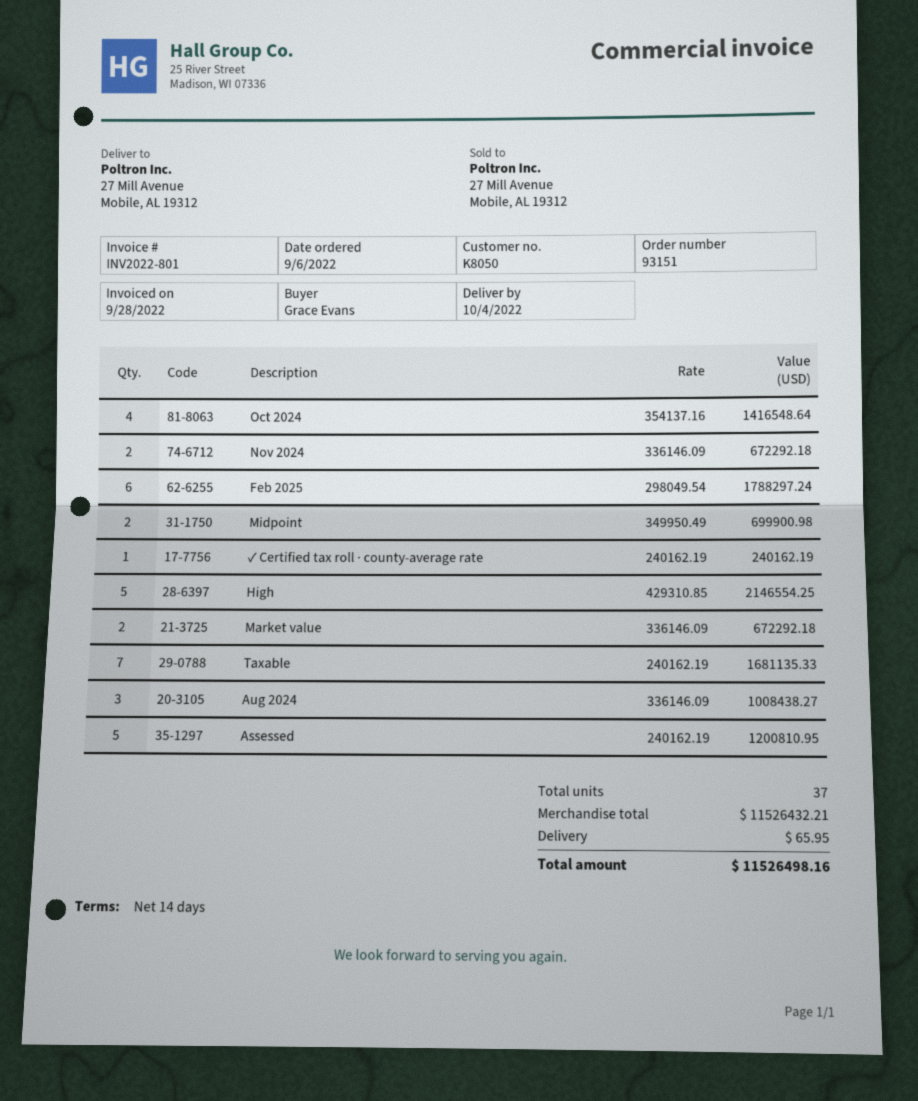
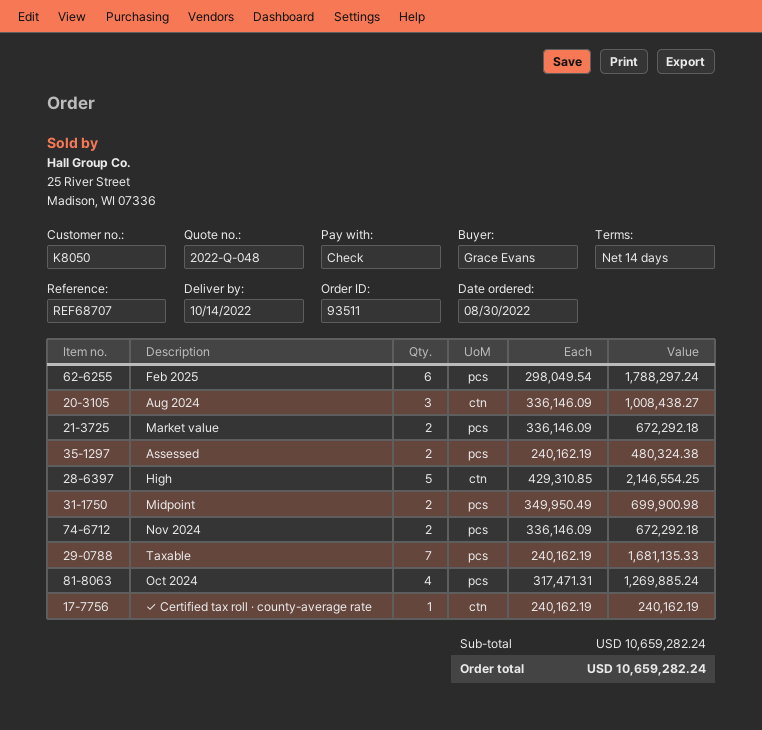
order number: 93151 -> 93511
order date: 2022-09-06 -> 2022-08-30
delivery date: 2022-10-04 -> 2022-10-14
Oct 2024: 4 x 354137.16 = 1416548.64 -> 4 x 317471.31 = 1269885.24
Assessed: 5 x 240162.19 = 1200810.95 -> 2 x 240162.19 = 480324.38
subtotal: 11526432.21 -> 10659282.24
shipping: 65.95 -> none
total: 11526498.16 -> 10659282.24

